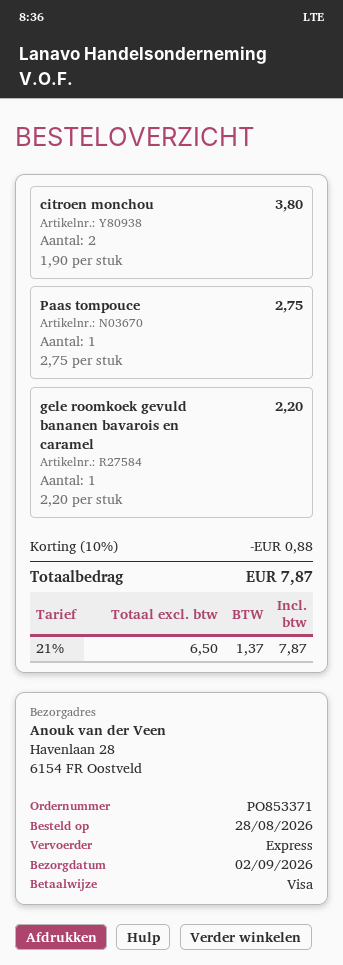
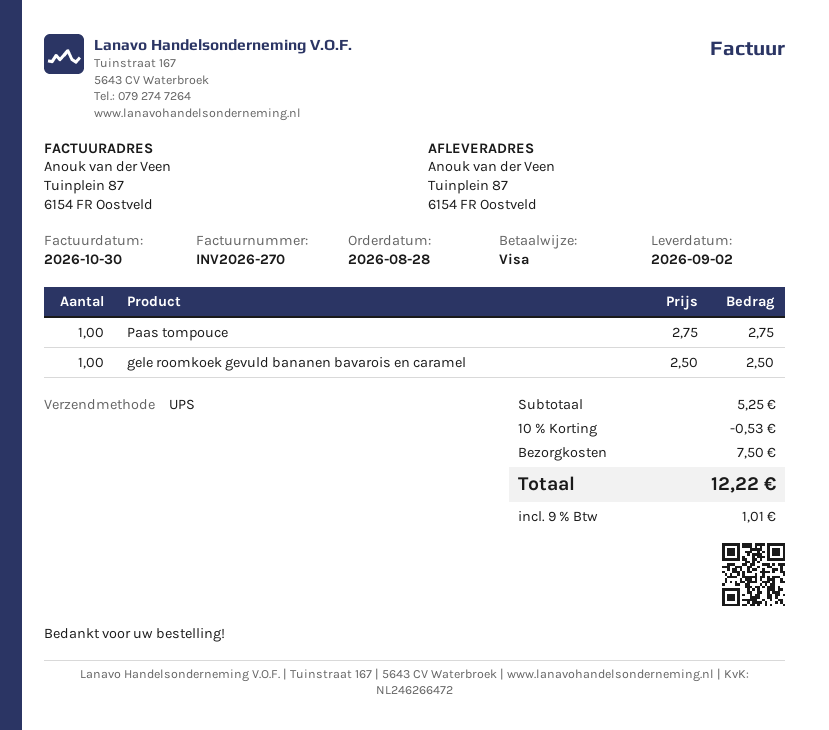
shipping method: express -> UPS
ship to: Havenlaan 28, 6154 FR Oostveld -> Tuinplein 87, 6154 FR Oostveld
citroen monchou: 2 x 1.90 = 3.80 -> none
gele roomkoek gevuld bananen bavarois en caramel: 1 x 2.20 = 2.20 -> 1 x 2.50 = 2.50
discount: 10% = 0.88 -> 10% = 0.53
shipping: none -> 7.50
tax: 21% = 1.37 -> 9% = 1.01
total: 7.87 -> 12.22

